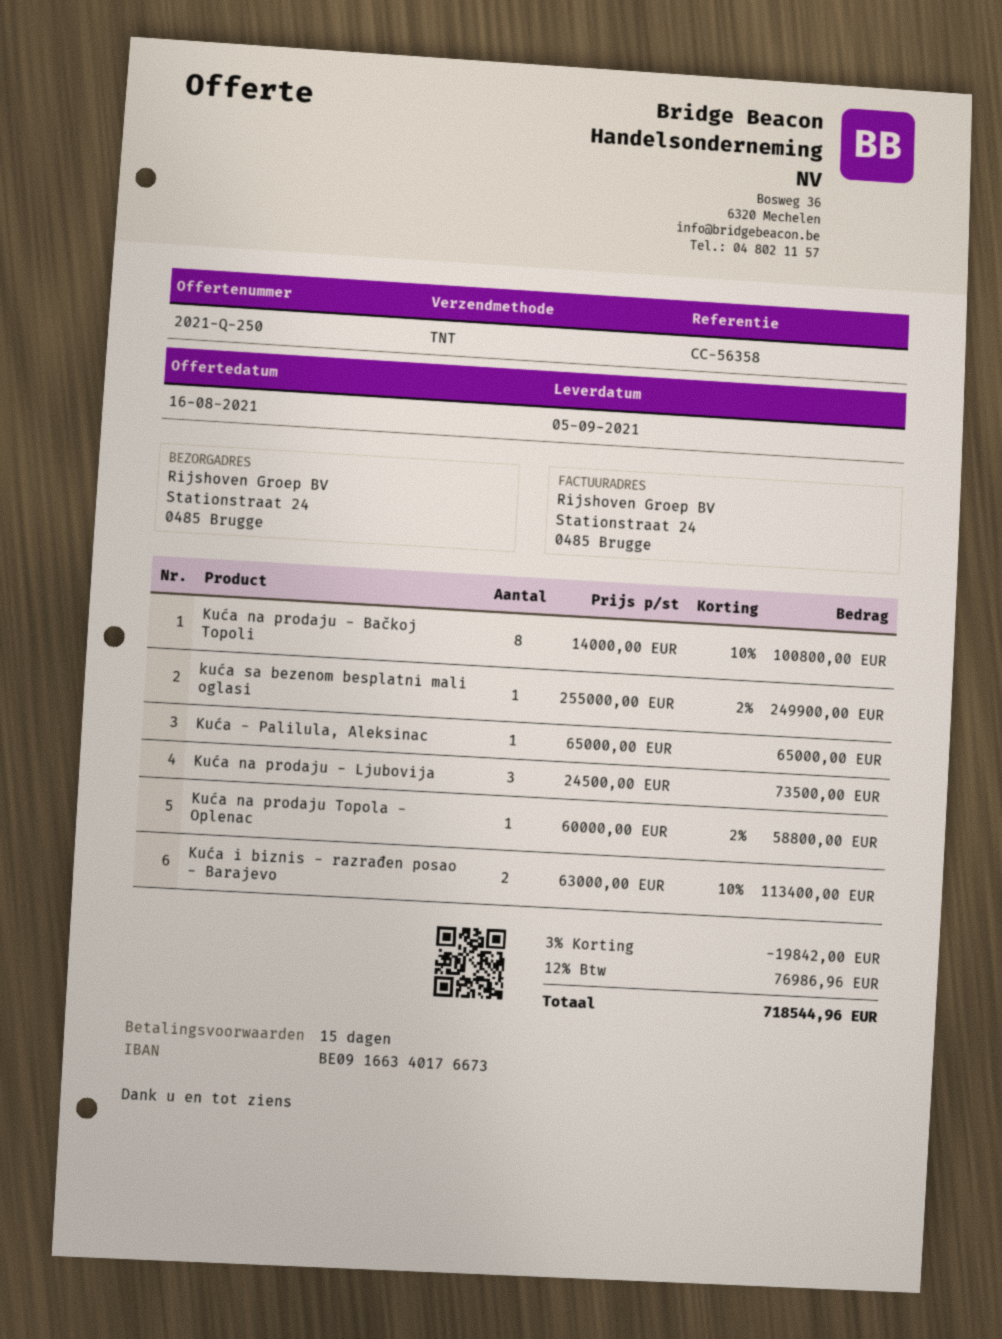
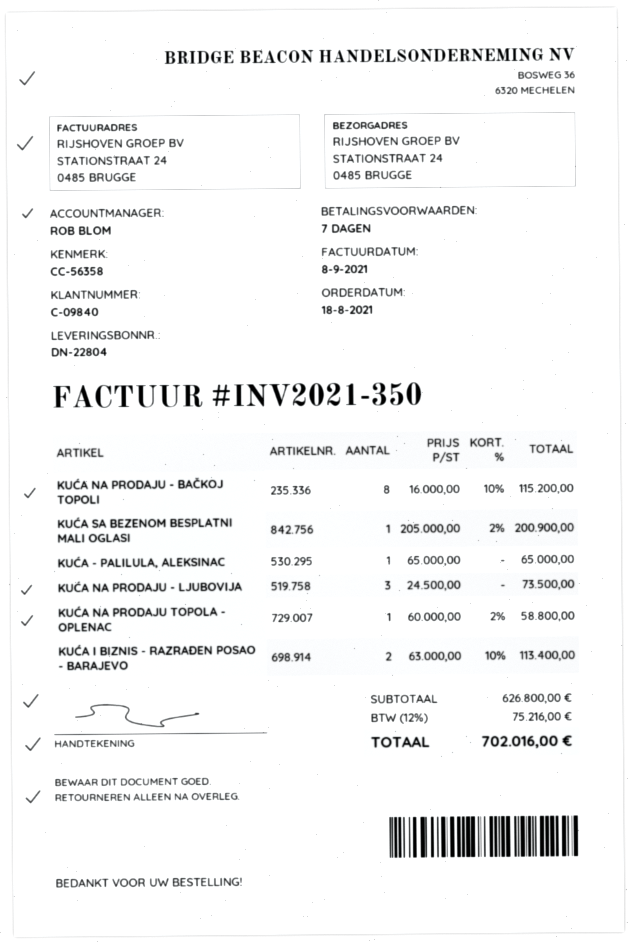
payment terms: 15 days -> 7 days
Kuća na prodaju - Bačkoj Topoli: 8 x 14000.00 - 10% = 100800.00 -> 8 x 16000.00 - 10% = 115200.00
kuća sa bezenom besplatni mali oglasi: 1 x 255000.00 - 2% = 249900.00 -> 1 x 205000.00 - 2% = 200900.00
discount: 3% = 19842.00 -> none
tax: 12% = 76986.96 -> 12% = 75216.00
total: 718544.96 -> 702016.00

